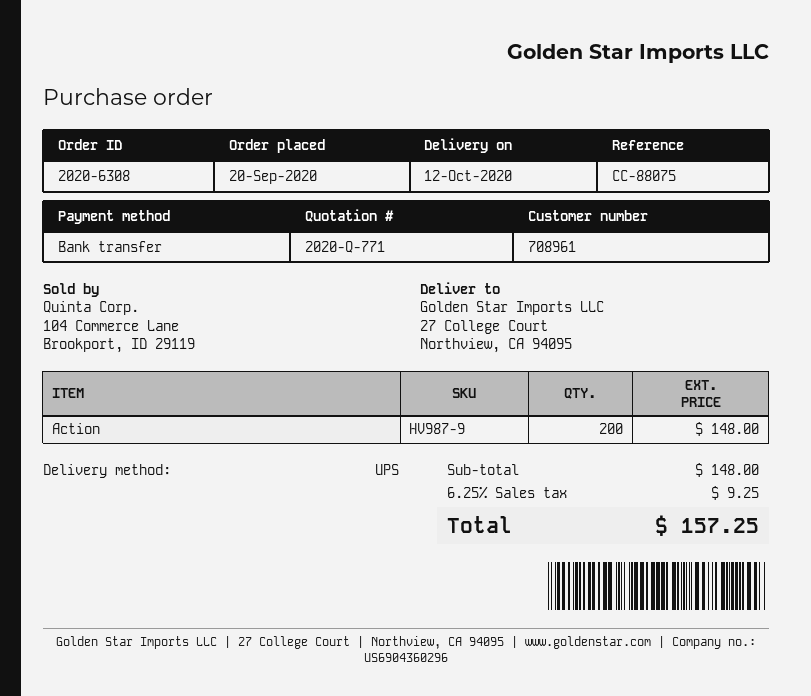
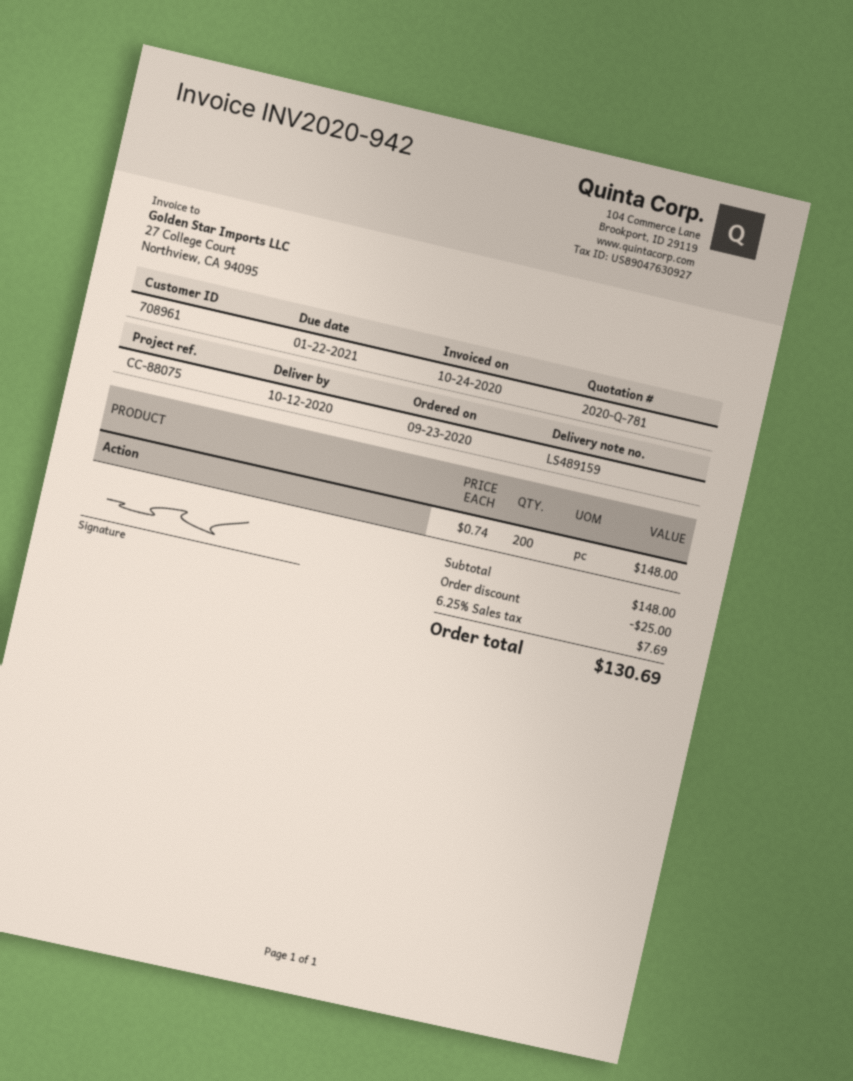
quote number: 2020-Q-771 -> 2020-Q-781
order date: 2020-09-20 -> 2020-09-23
discount: none -> 25.00
tax: 6.25% = 9.25 -> 6.25% = 7.69
total: 157.25 -> 130.69

